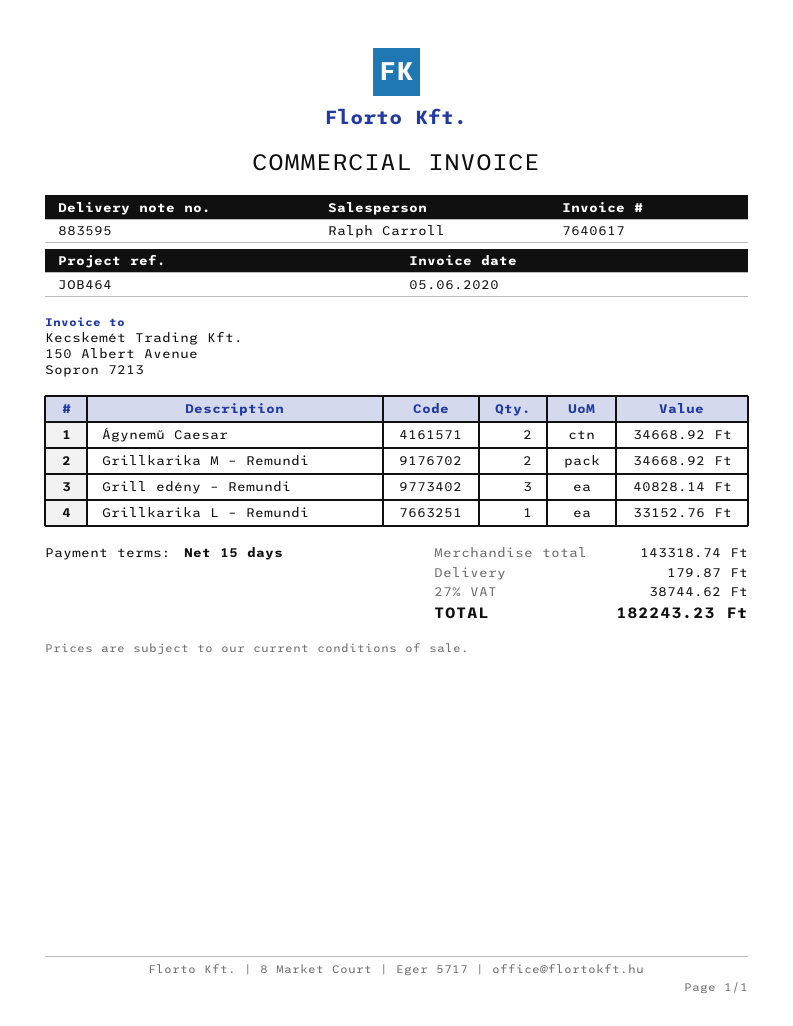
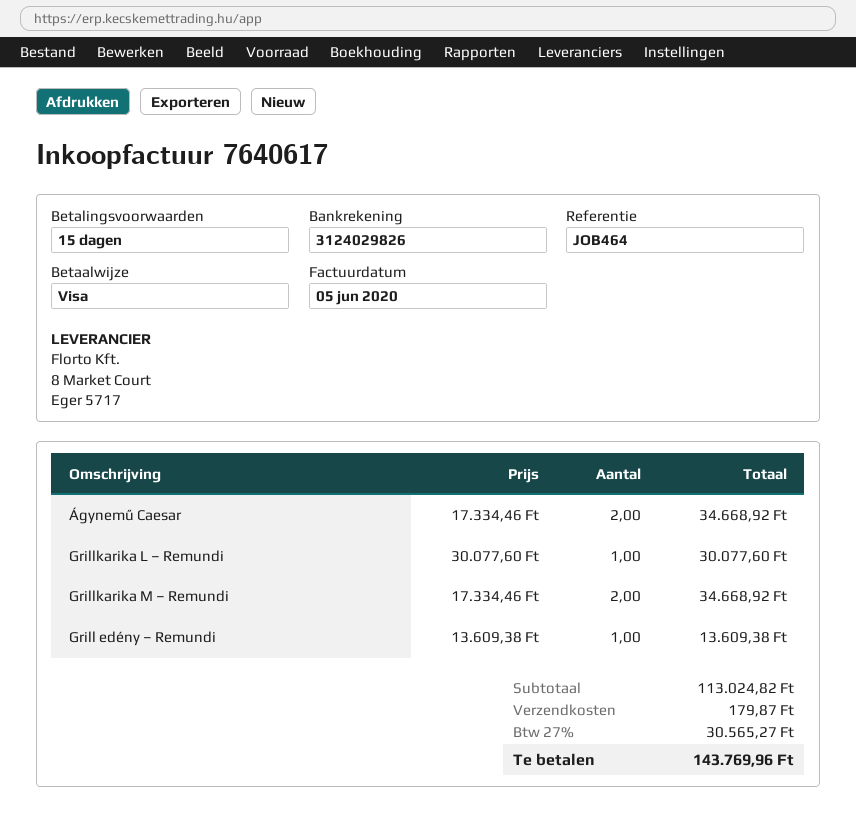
Grill edény – Remundi: 3 for 40828.14 -> 1 for 13609.38
Grillkarika L – Remundi: 1 for 33152.76 -> 1 for 30077.60
subtotal: 143318.74 -> 113024.82
tax: 27% = 38744.62 -> 27% = 30565.27
total: 182243.23 -> 143769.96

